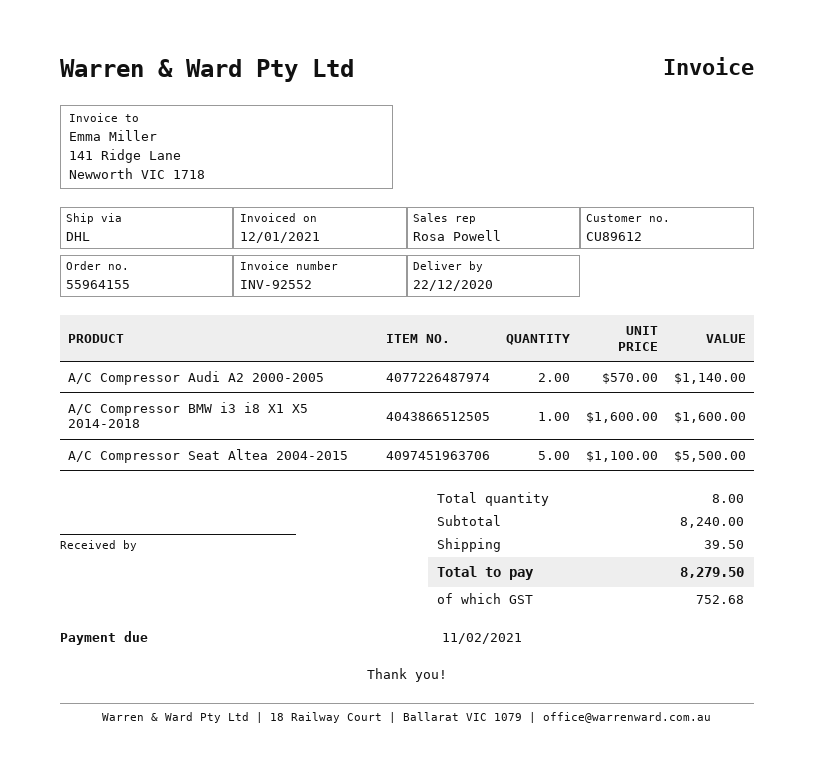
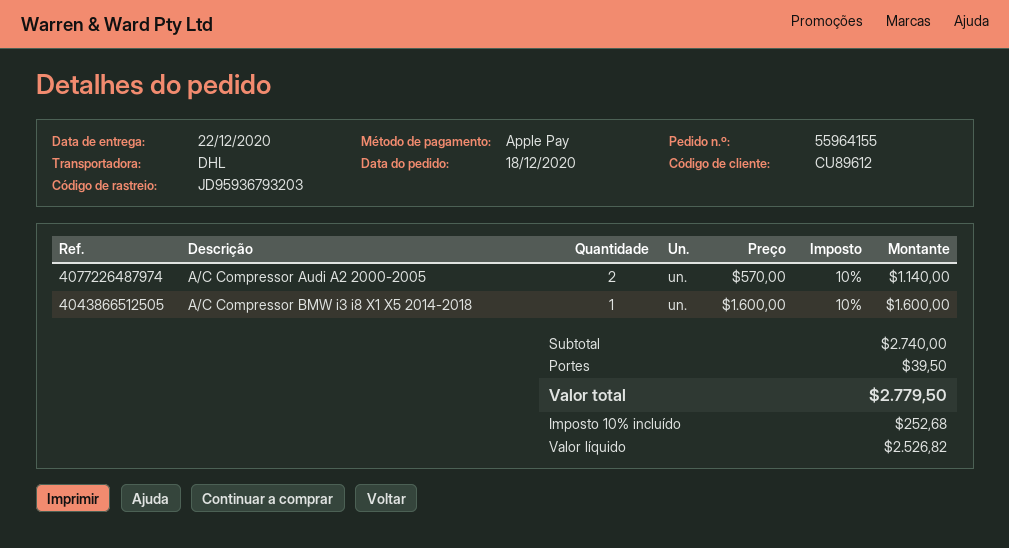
A/C Compressor Seat Altea 2004-2015: 5 x 1100.00 = 5500.00 -> none
subtotal: 8240.00 -> 2740.00
tax: 752.68 -> 252.68
total: 8279.50 -> 2779.50

